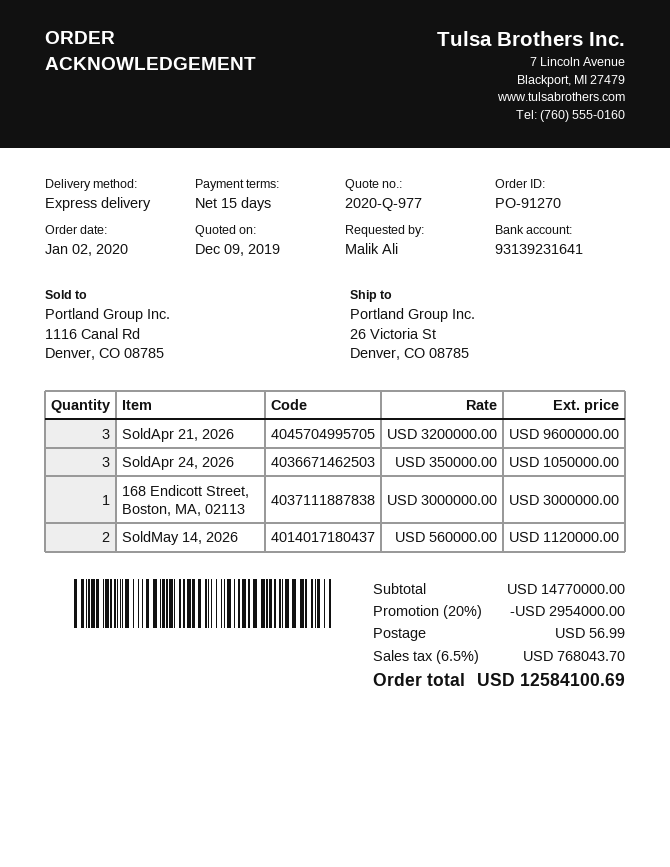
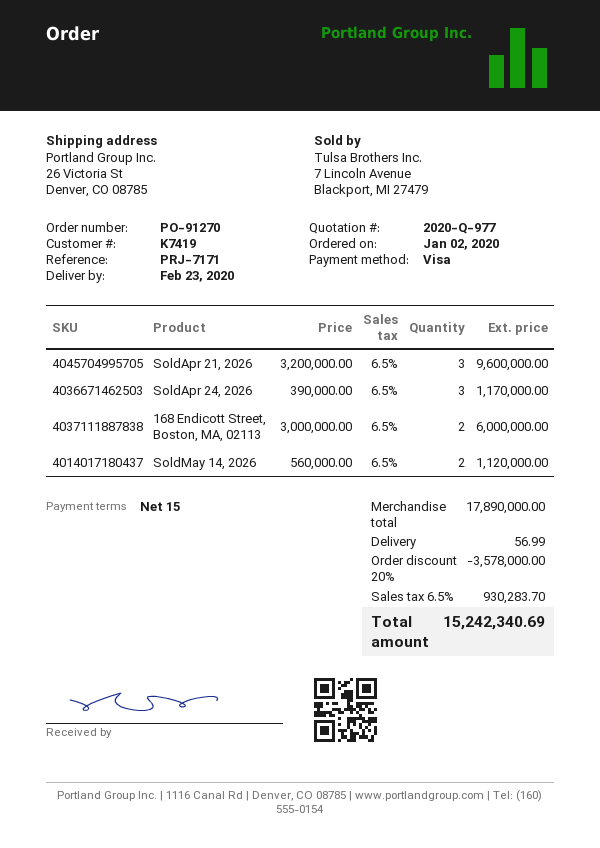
SoldApr 24, 2026: 3 x 350000.00 = 1050000.00 -> 3 x 390000.00 = 1170000.00
168 Endicott Street, Boston, MA, 02113: 1 x 3000000.00 = 3000000.00 -> 2 x 3000000.00 = 6000000.00
subtotal: 14770000.00 -> 17890000.00
discount: 20% = 2954000.00 -> 20% = 3578000.00
tax: 6.5% = 768043.70 -> 6.5% = 930283.70
total: 12584100.69 -> 15242340.69

